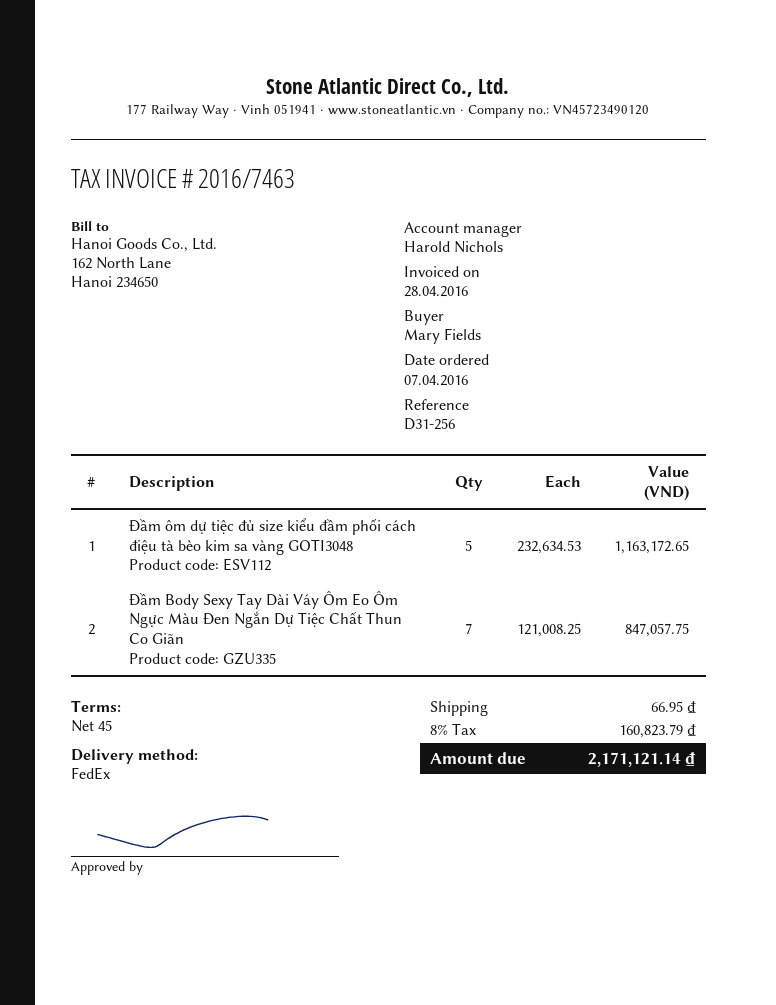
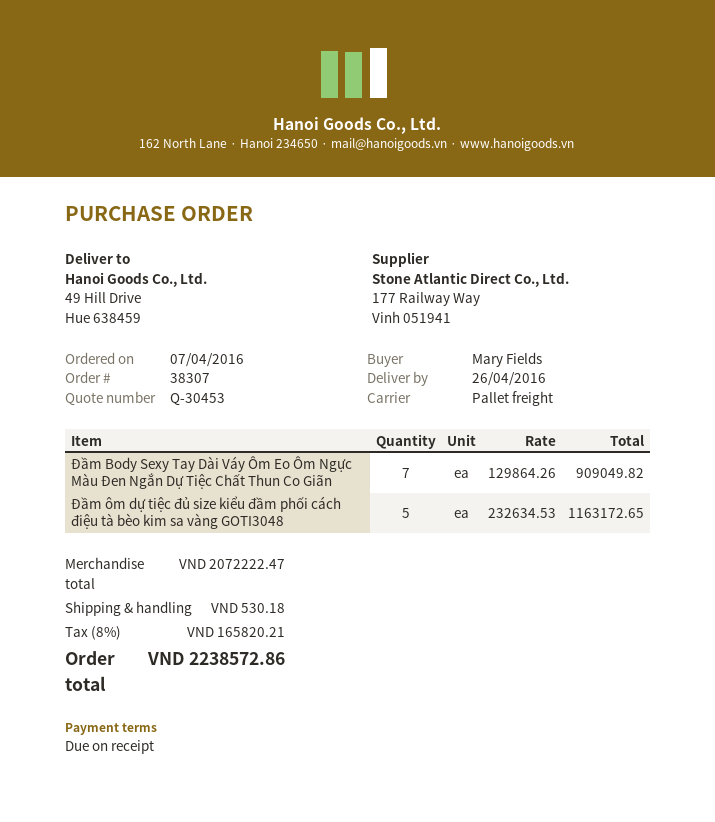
payment terms: 45 days -> on receipt
shipping method: FedEx -> pallet freight
Đầm Body Sexy Tay Dài Váy Ôm Eo Ôm Ngực Màu Đen Ngắn Dự Tiệc Chất Thun Co Giãn: 7 x 121008.25 = 847057.75 -> 7 x 129864.26 = 909049.82
shipping: 66.95 -> 530.18
tax: 8% = 160823.79 -> 8% = 165820.21
total: 2171121.14 -> 2238572.86

